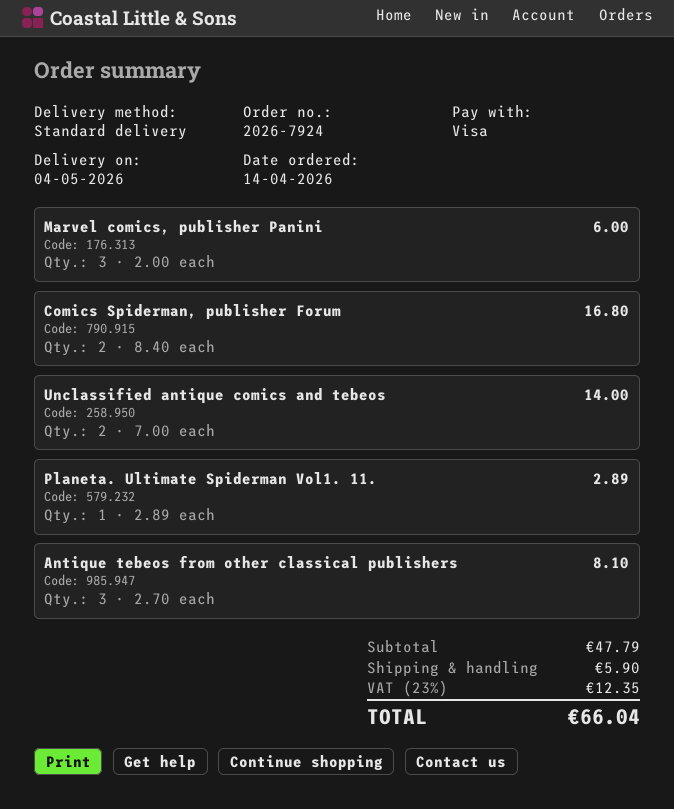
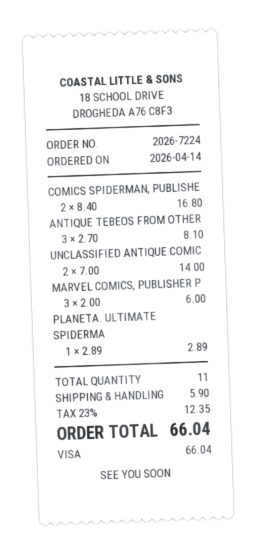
order number: 2026-7924 -> 2026-7224

